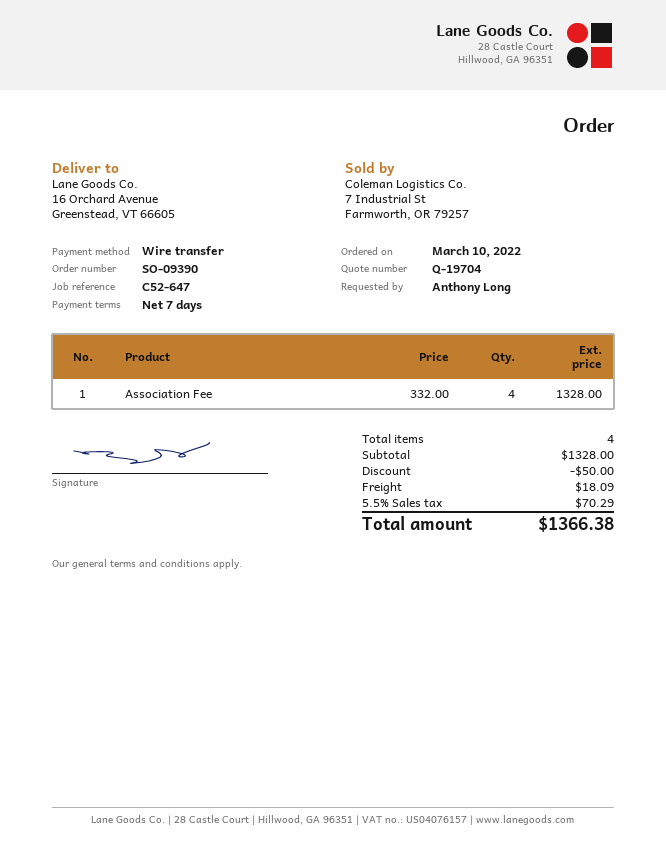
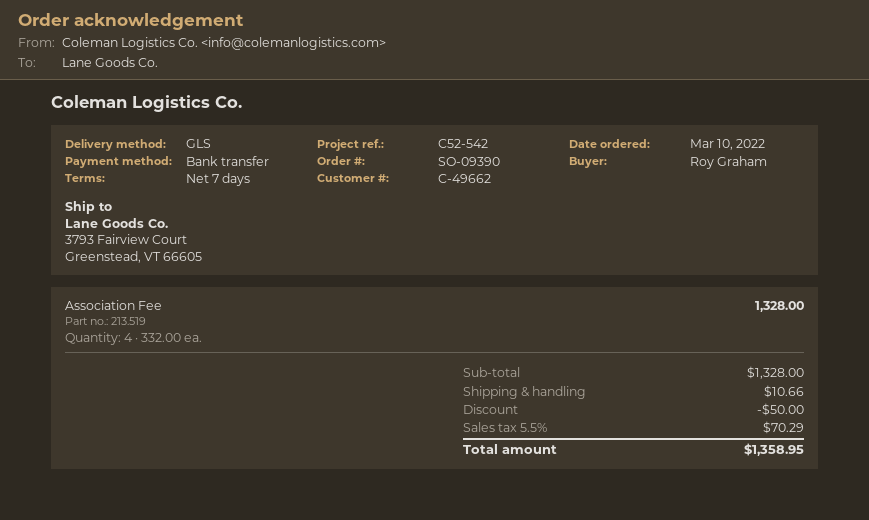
reference: C52-647 -> C52-542
ordered by: Anthony Long -> Roy Graham
ship to: 16 Orchard Avenue, Greenstead, VT 66605 -> 3793 Fairview Court, Greenstead, VT 66605
shipping: 18.09 -> 10.66
total: 1366.38 -> 1358.95

